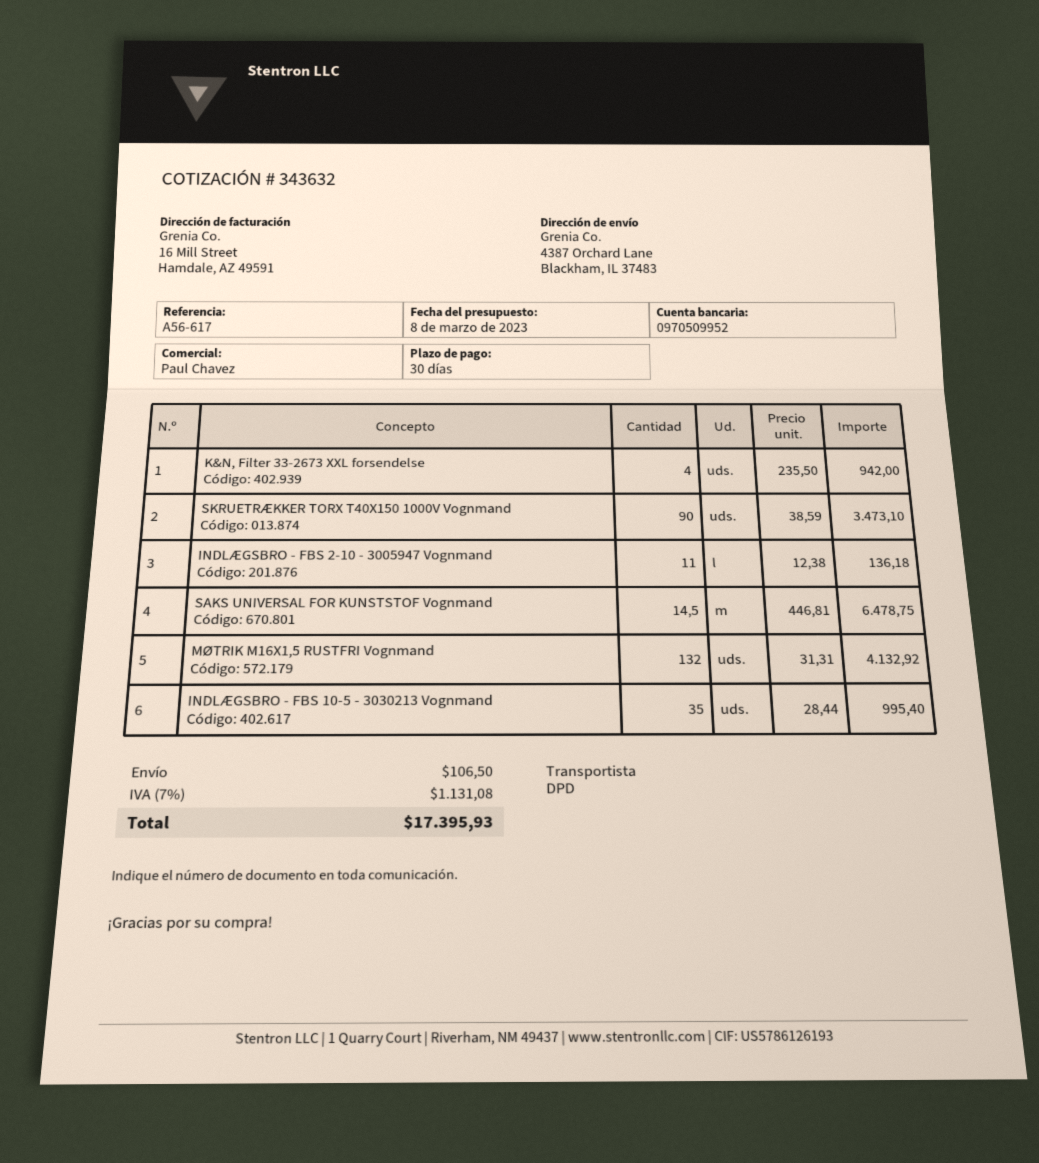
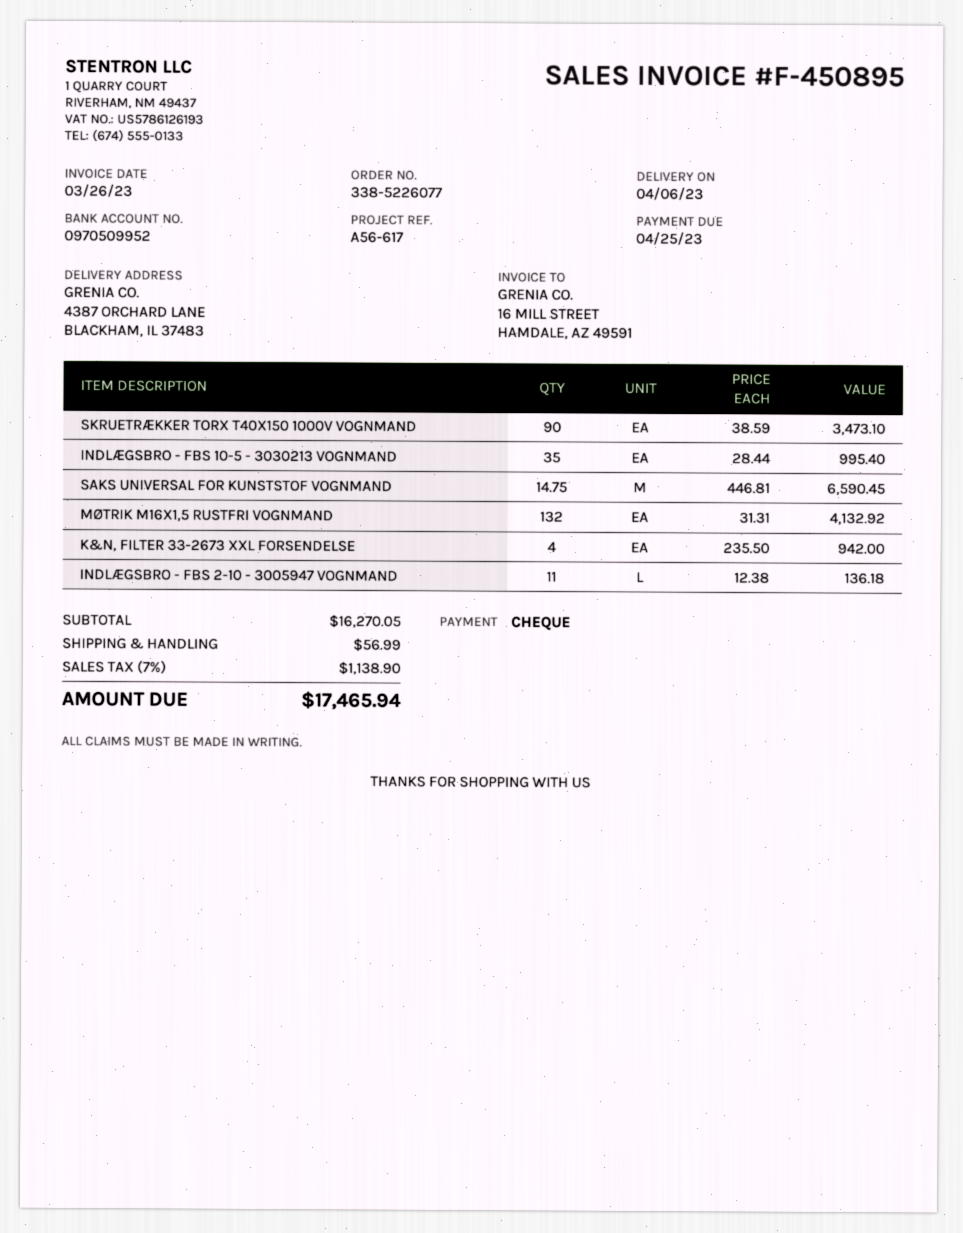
SAKS UNIVERSAL FOR KUNSTSTOF Vognmand: 14.5 x 446.81 = 6478.75 -> 14.75 x 446.81 = 6590.45
shipping: 106.50 -> 56.99
tax: 7% = 1131.08 -> 7% = 1138.90
total: 17395.93 -> 17465.94

